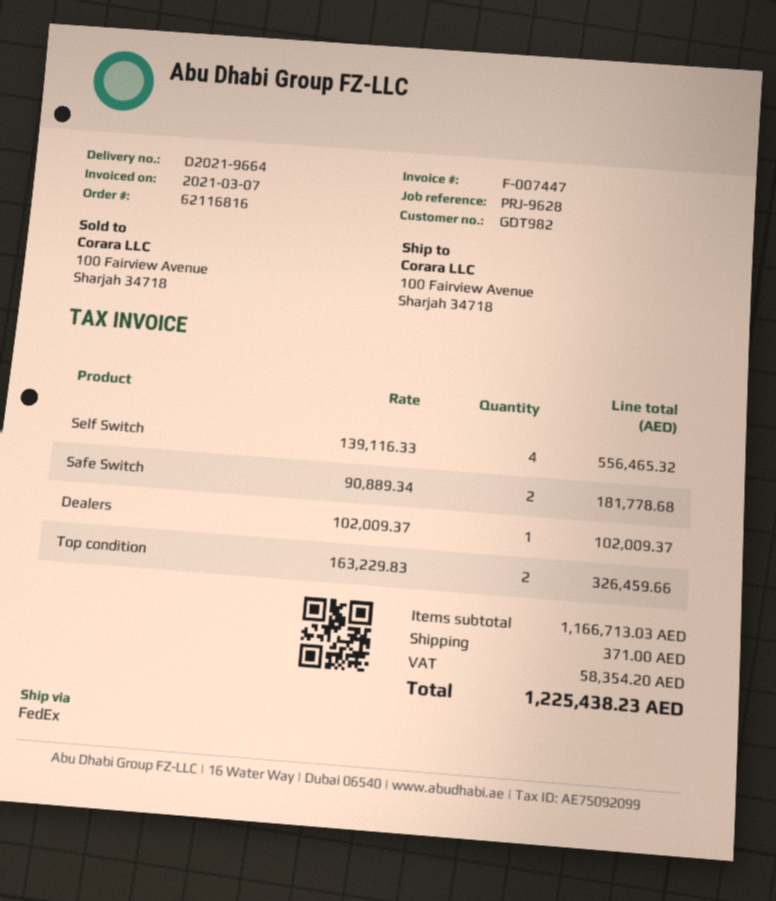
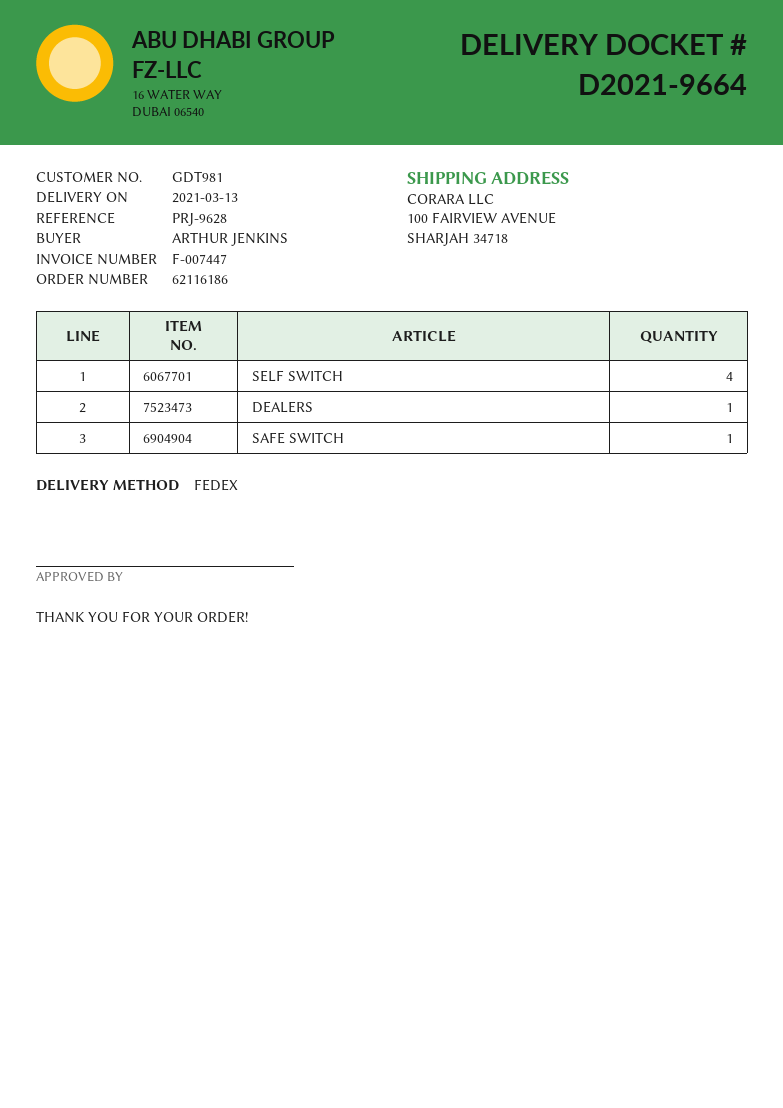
order number: 62116816 -> 62116186
customer number: GDT982 -> GDT981
Safe Switch: 2 -> 1
Top condition: 2 -> none

